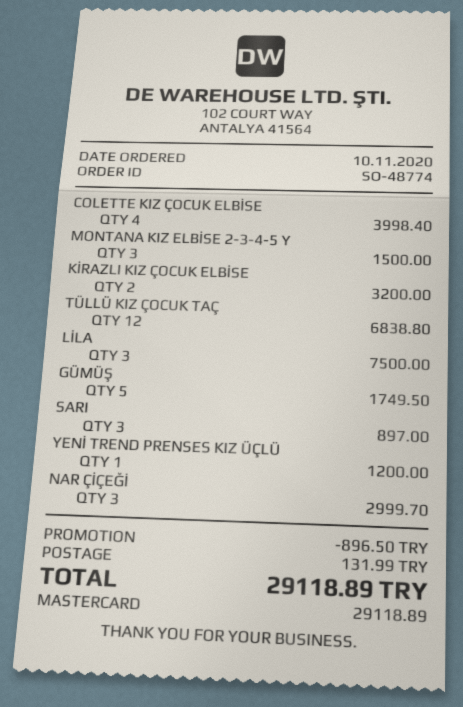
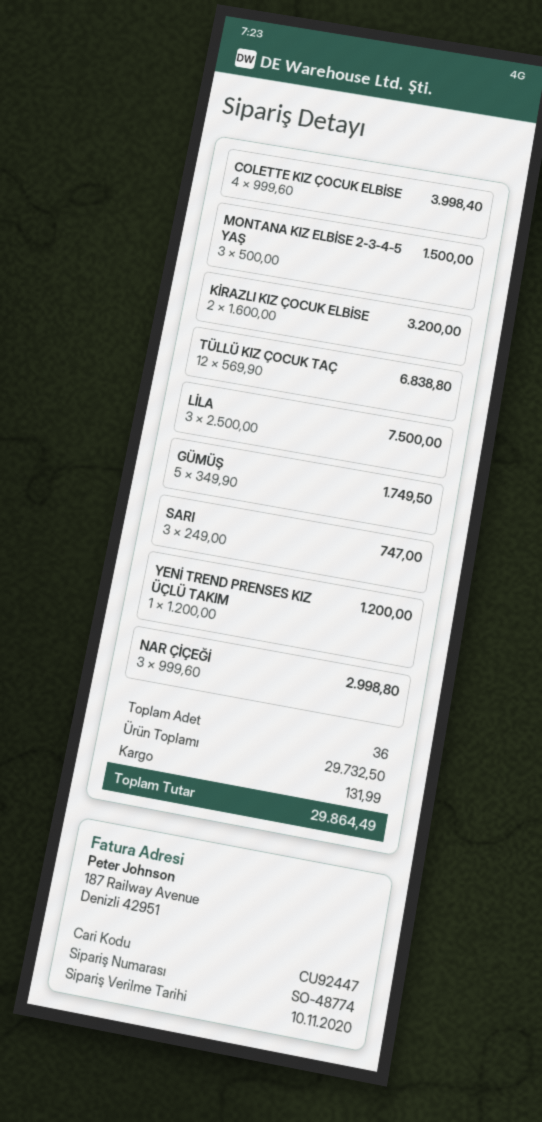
SARI: 3 for 897.00 -> 3 for 747.00
NAR ÇİÇEĞİ: 3 for 2999.70 -> 3 for 2998.80
discount: 896.50 -> none
total: 29118.89 -> 29864.49

